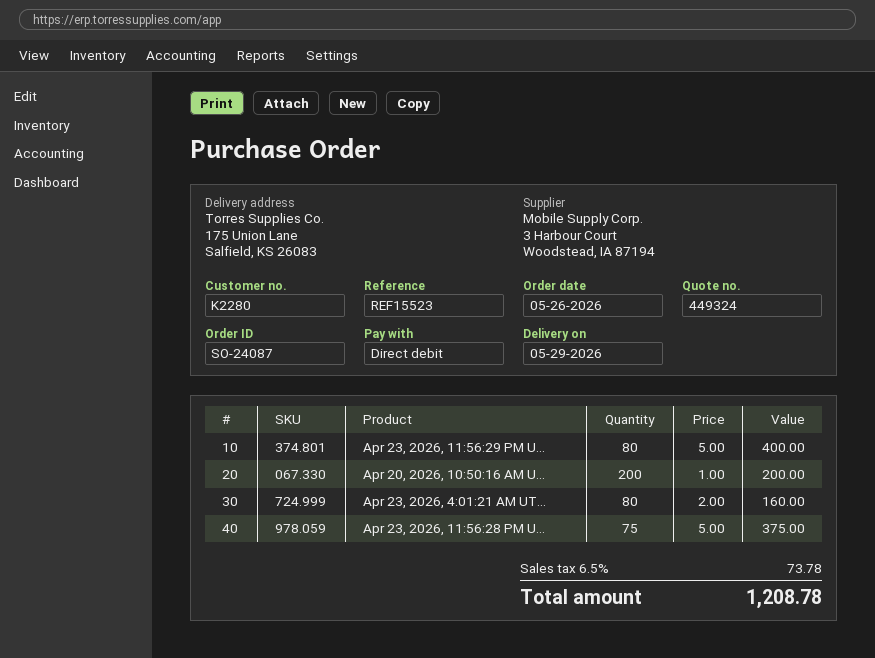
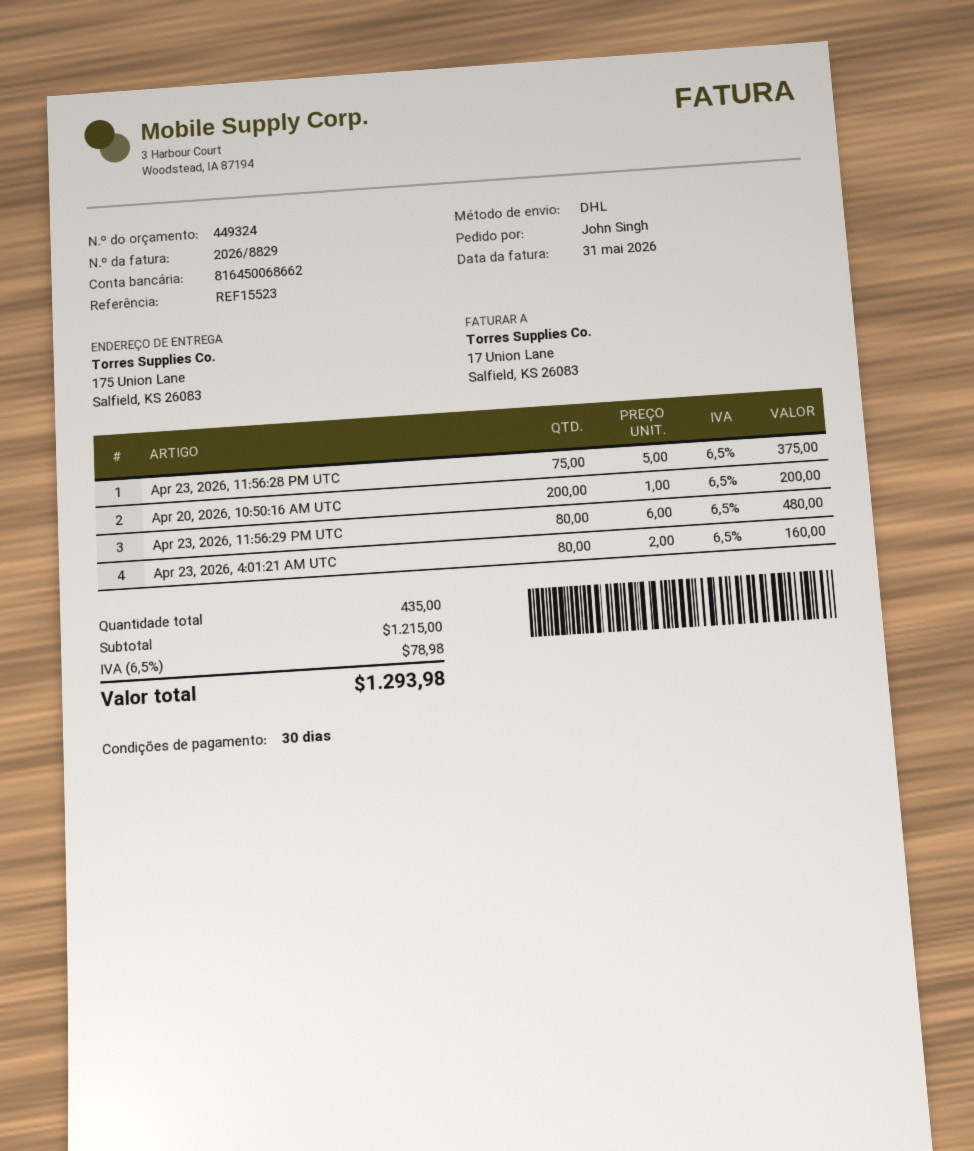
Apr 23, 2026, 11:56:29 PM U...: 80 x 5.00 = 400.00 -> 80 x 6.00 = 480.00
tax: 6.5% = 73.78 -> 6.5% = 78.98
total: 1208.78 -> 1293.98

